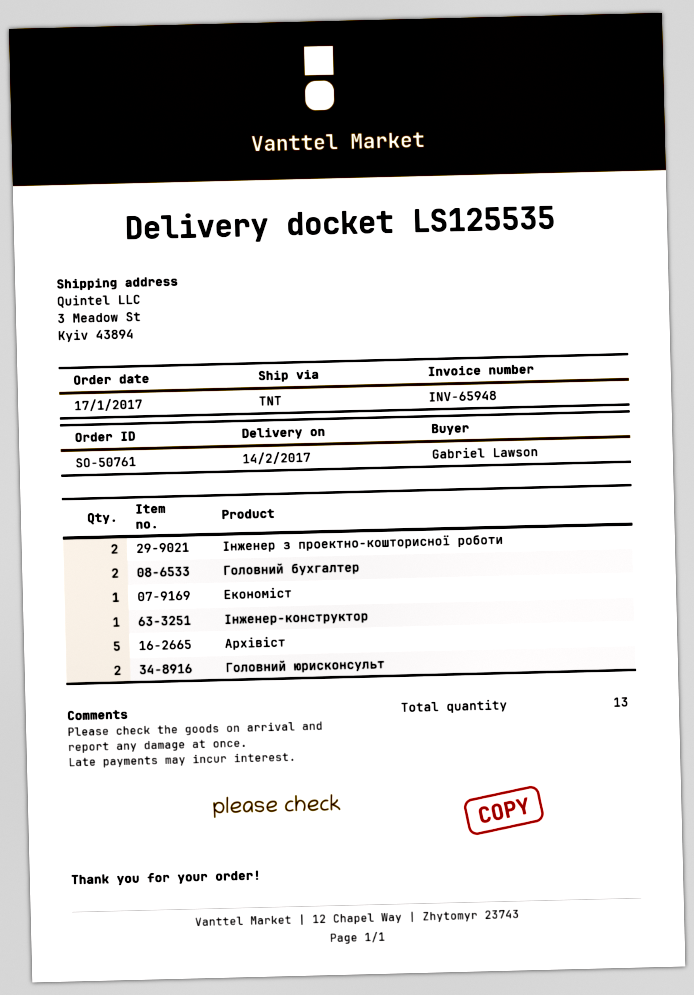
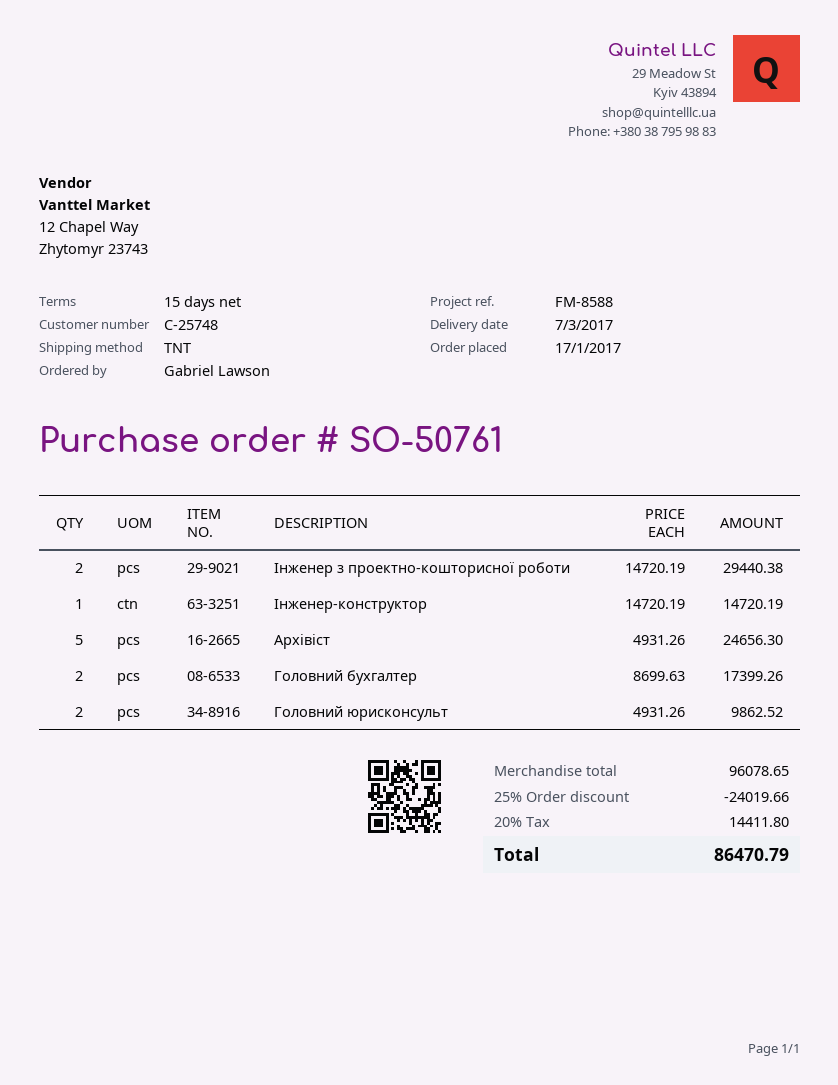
delivery date: 2017-02-14 -> 2017-03-07
Економіст: 1 -> none

